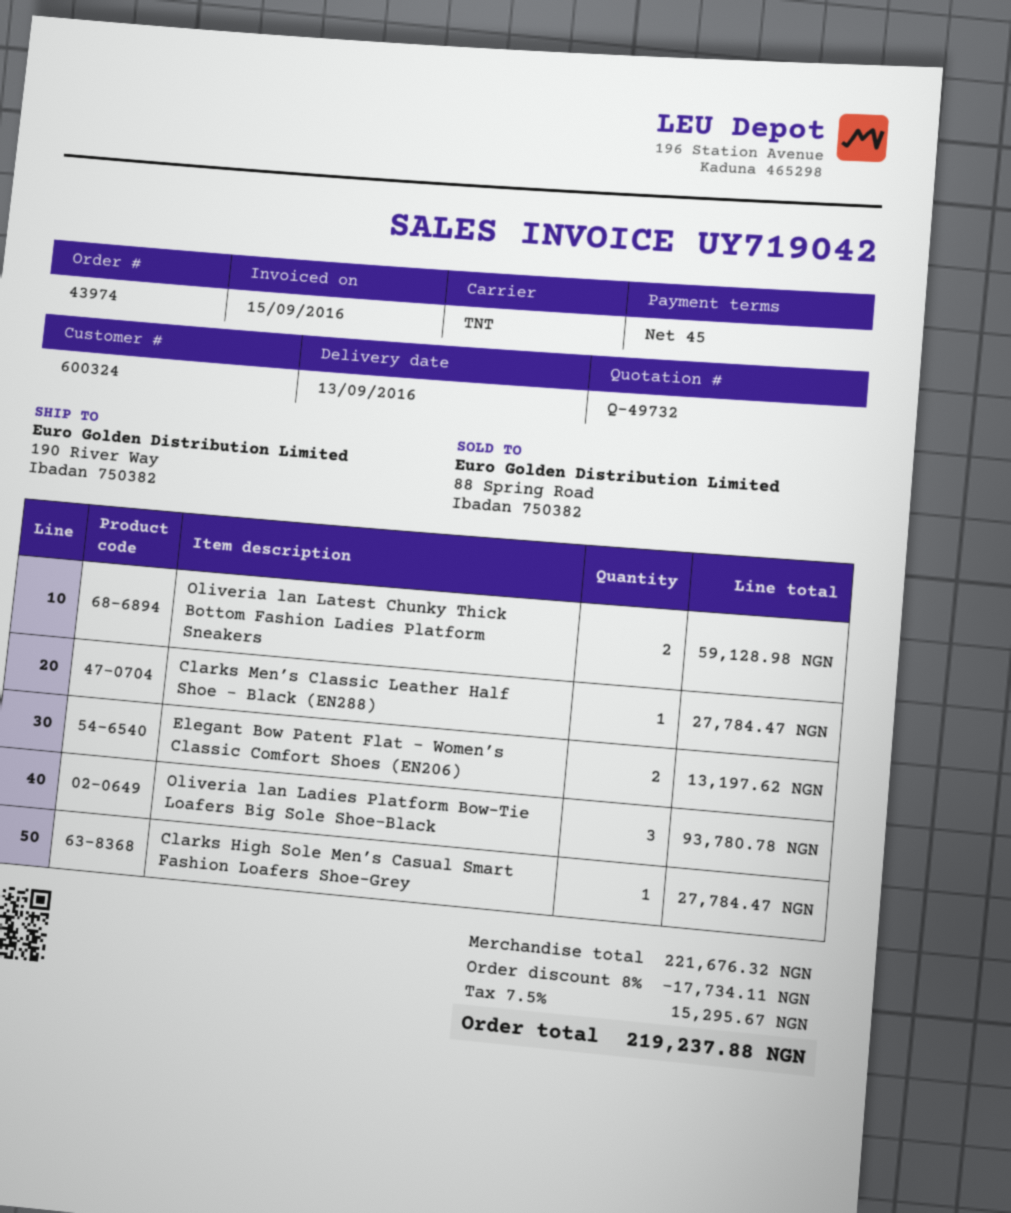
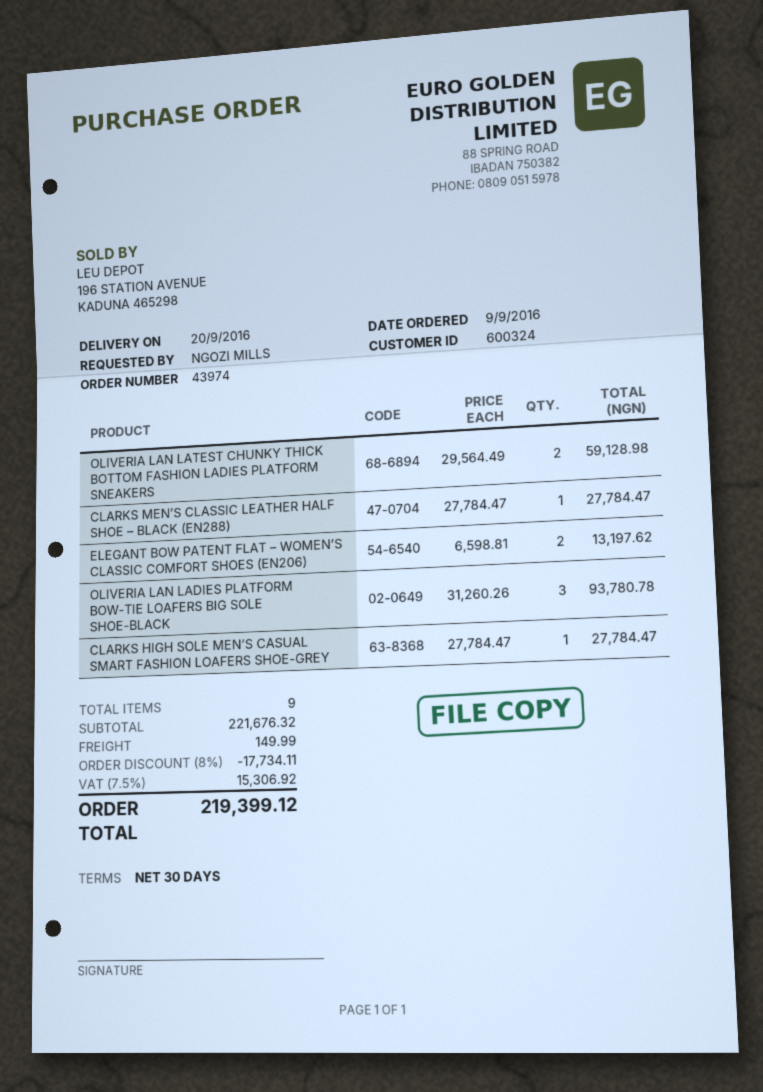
delivery date: 2016-09-13 -> 2016-09-20
payment terms: 45 days -> 30 days
shipping: none -> 149.99
tax: 7.5% = 15295.67 -> 7.5% = 15306.92
total: 219237.88 -> 219399.12

